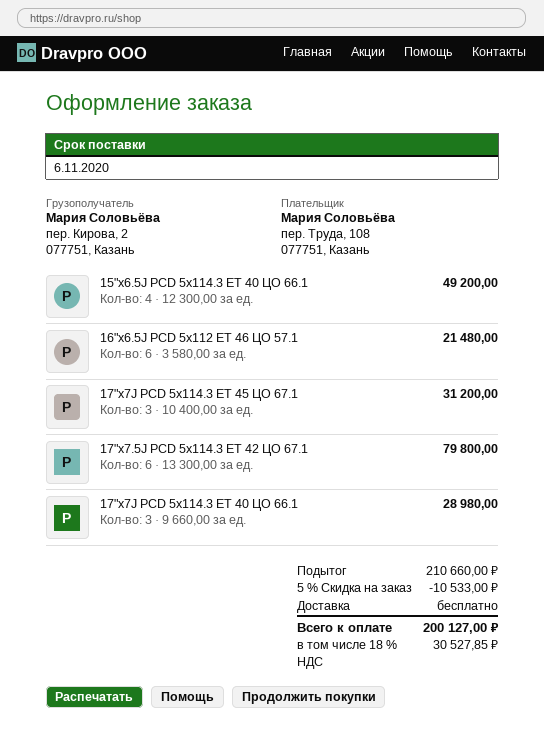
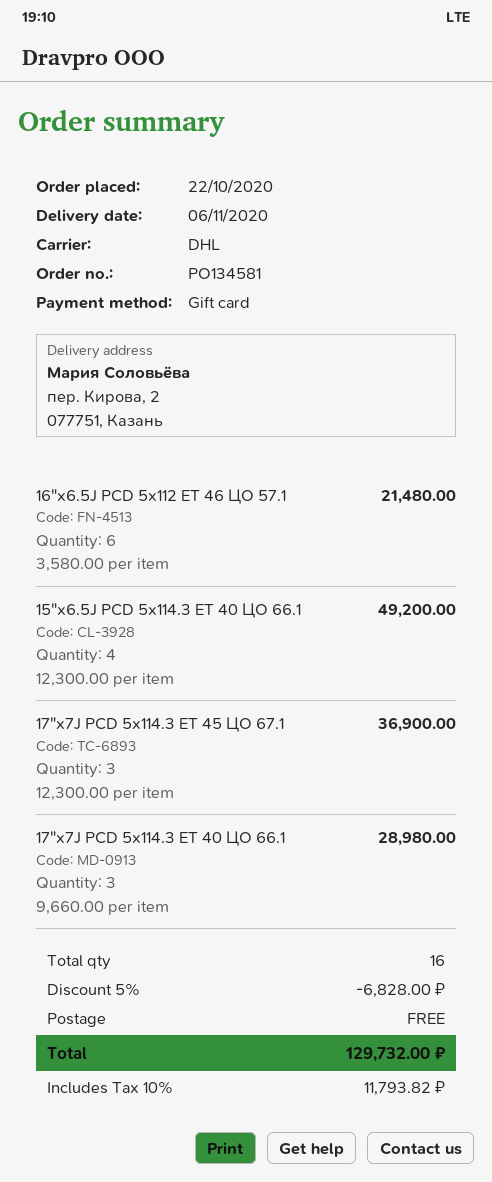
17"x7J PCD 5x114.3 ЕТ 45 ЦО 67.1: 3 x 10400.00 = 31200.00 -> 3 x 12300.00 = 36900.00
17"x7.5J PCD 5x114.3 ЕТ 42 ЦО 67.1: 6 x 13300.00 = 79800.00 -> none
discount: 5% = 10533.00 -> 5% = 6828.00
tax: 18% = 30527.85 -> 10% = 11793.82
total: 200127.00 -> 129732.00

